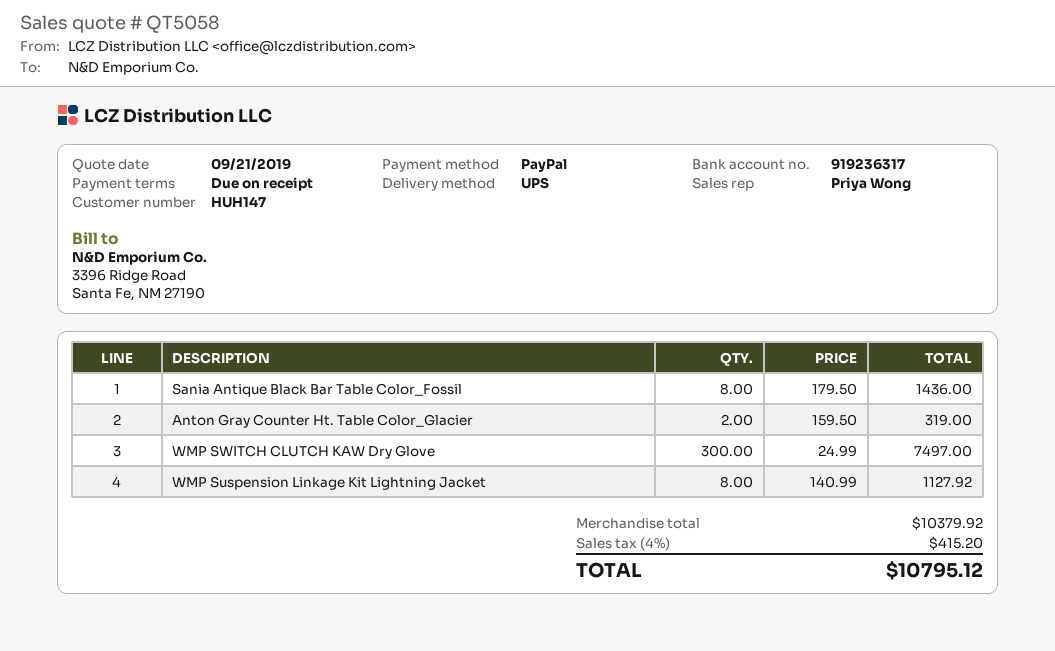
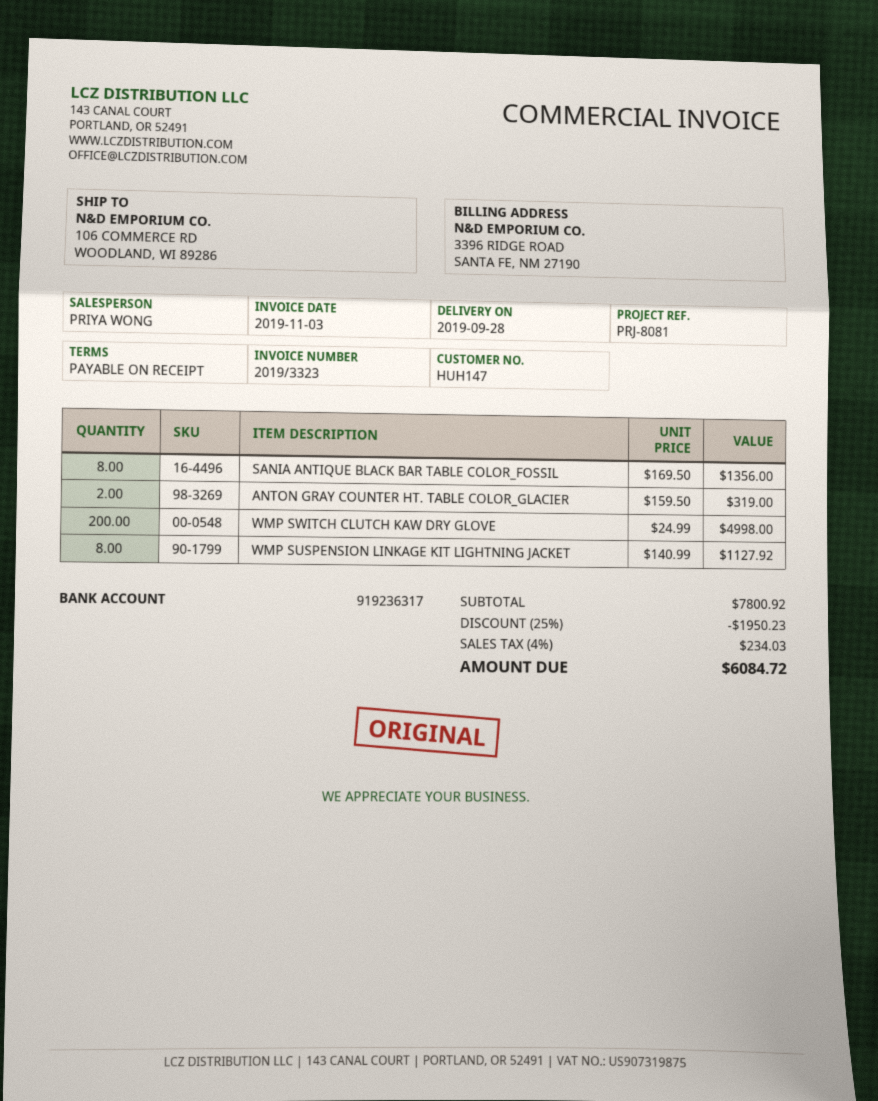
Sania Antique Black Bar Table Color_Fossil: 8 x 179.50 = 1436.00 -> 8 x 169.50 = 1356.00
WMP SWITCH CLUTCH KAW Dry Glove: 300 x 24.99 = 7497.00 -> 200 x 24.99 = 4998.00
subtotal: 10379.92 -> 7800.92
discount: none -> 25% = 1950.23
tax: 4% = 415.20 -> 4% = 234.03
total: 10795.12 -> 6084.72

